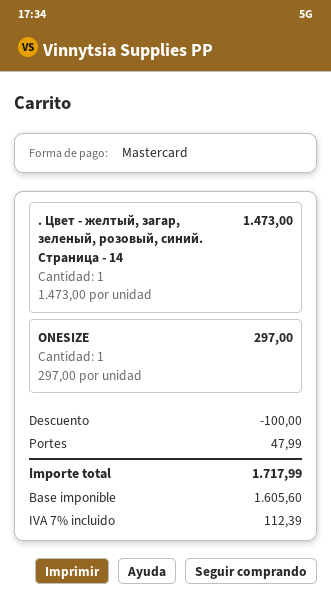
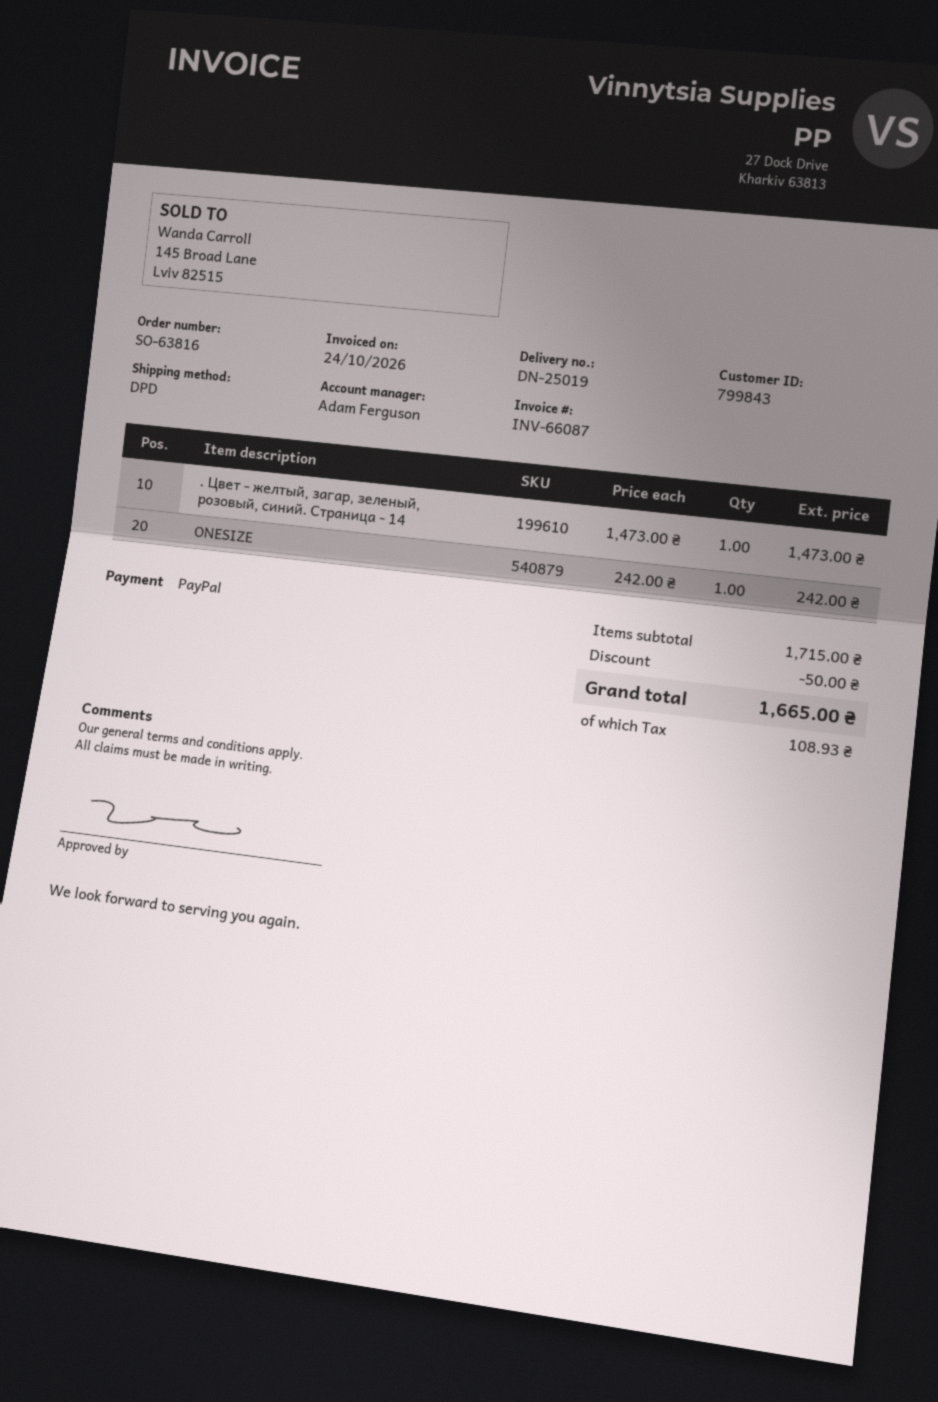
payment method: Mastercard -> PayPal
ONESIZE: 1 x 297.00 = 297.00 -> 1 x 242.00 = 242.00
discount: 100.00 -> 50.00
shipping: 47.99 -> none
tax: 112.39 -> 108.93
total: 1717.99 -> 1665.00

